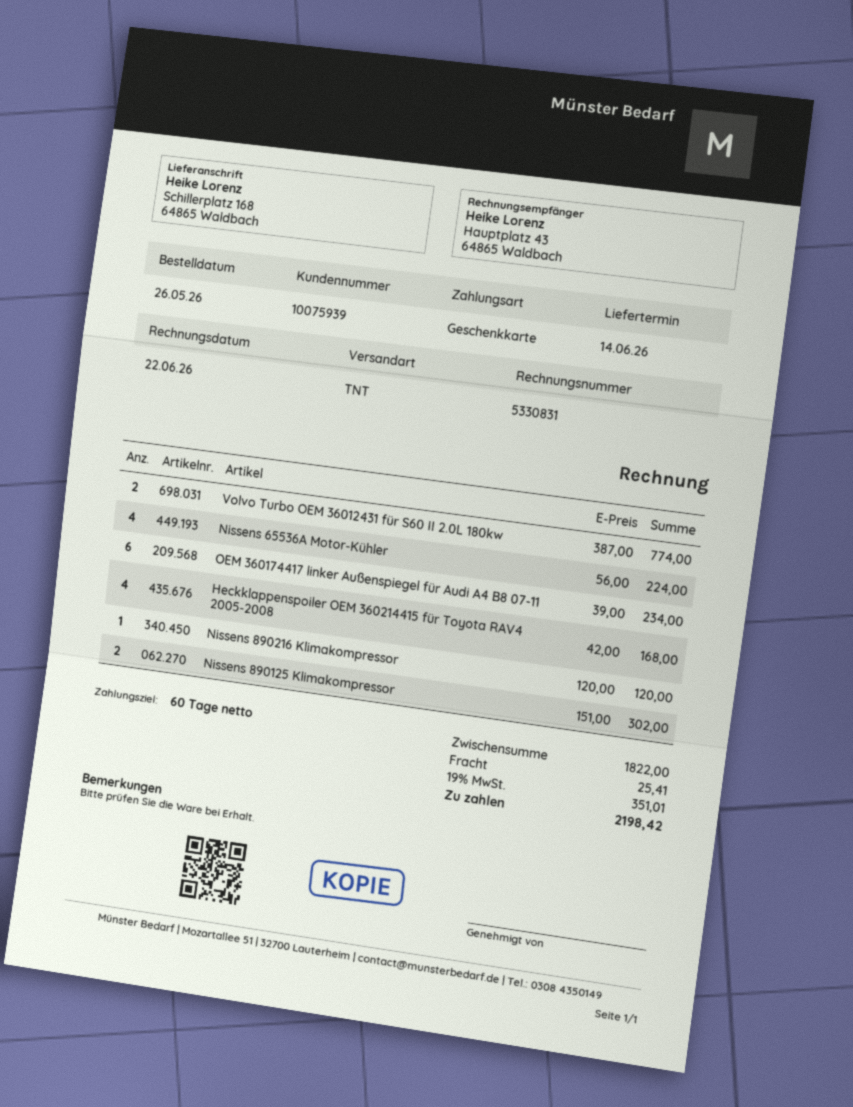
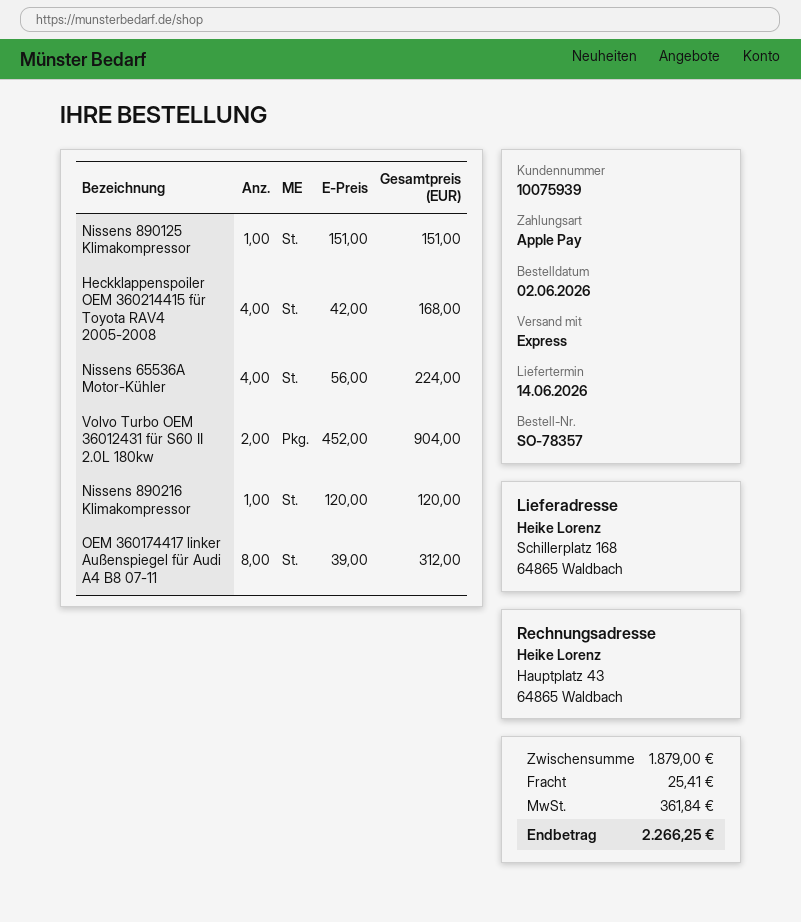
order date: 2026-05-26 -> 2026-06-02
payment method: gift card -> Apple Pay
shipping method: TNT -> express
Volvo Turbo OEM 36012431 für S60 II 2.0L 180kw: 2 x 387.00 = 774.00 -> 2 x 452.00 = 904.00
OEM 360174417 linker Außenspiegel für Audi A4 B8 07-11: 6 x 39.00 = 234.00 -> 8 x 39.00 = 312.00
Nissens 890125 Klimakompressor: 2 x 151.00 = 302.00 -> 1 x 151.00 = 151.00
subtotal: 1822.00 -> 1879.00
tax: 351.01 -> 361.84
total: 2198.42 -> 2266.25

